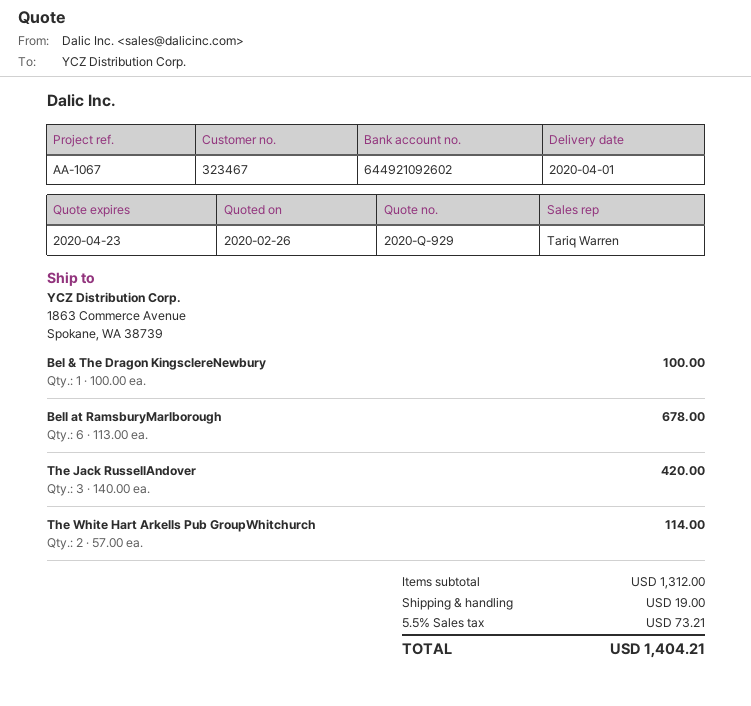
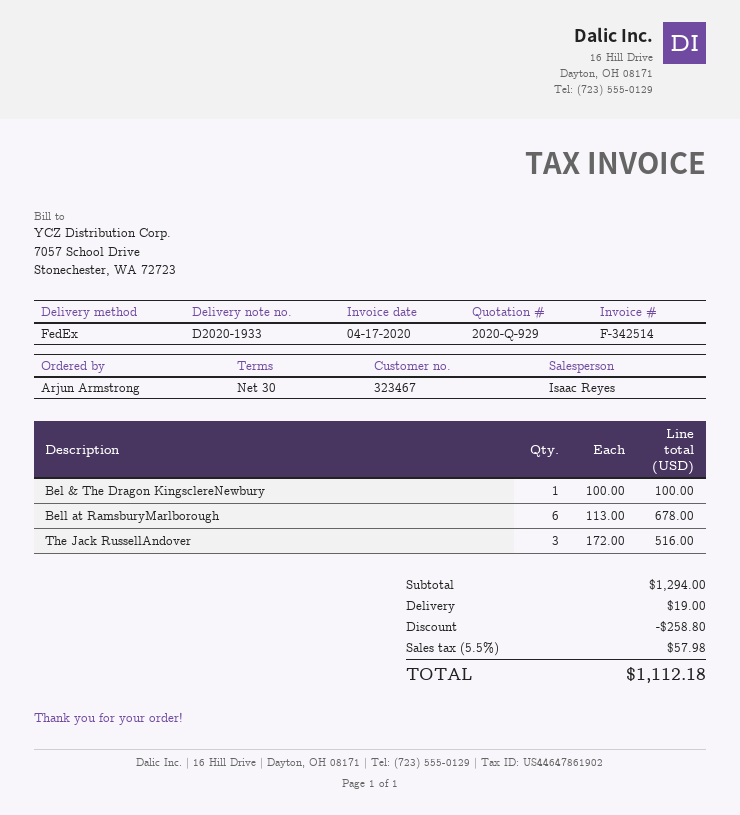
sales rep: Tariq Warren -> Isaac Reyes
The Jack RussellAndover: 3 x 140.00 = 420.00 -> 3 x 172.00 = 516.00
The White Hart Arkells Pub GroupWhitchurch: 2 x 57.00 = 114.00 -> none
subtotal: 1312.00 -> 1294.00
discount: none -> 258.80
tax: 5.5% = 73.21 -> 5.5% = 57.98
total: 1404.21 -> 1112.18

